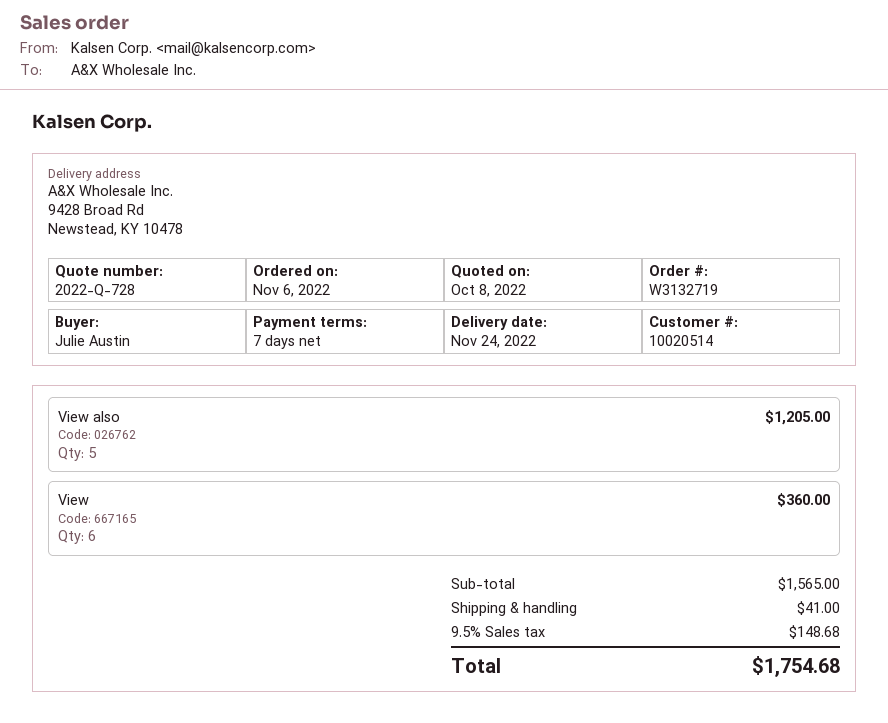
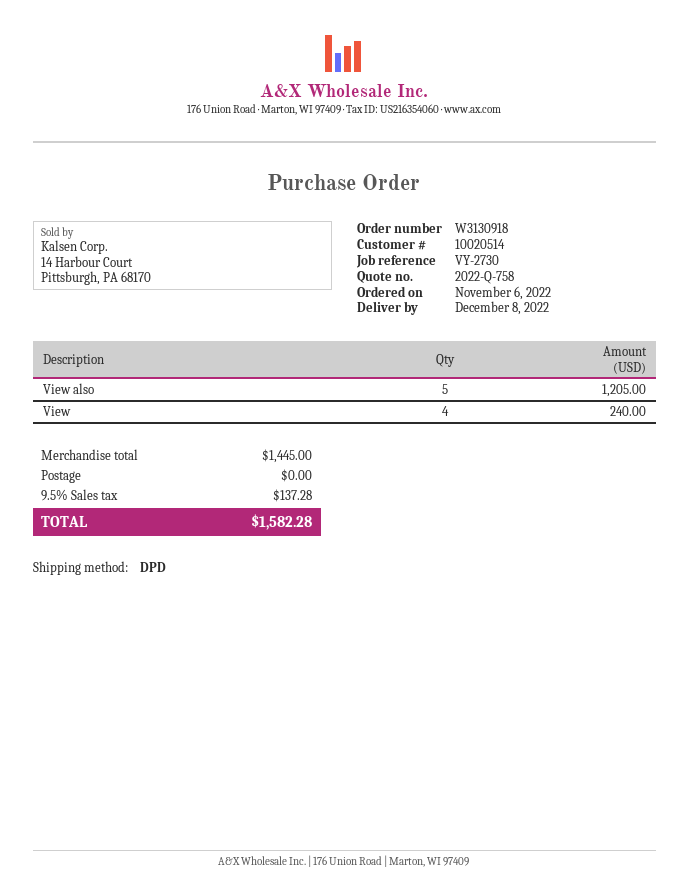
quote number: 2022-Q-728 -> 2022-Q-758
order number: W3132719 -> W3130918
delivery date: 2022-11-24 -> 2022-12-08
View: 6 for 360.00 -> 4 for 240.00
subtotal: 1565.00 -> 1445.00
shipping: 41.00 -> 0.00
tax: 9.5% = 148.68 -> 9.5% = 137.28
total: 1754.68 -> 1582.28

